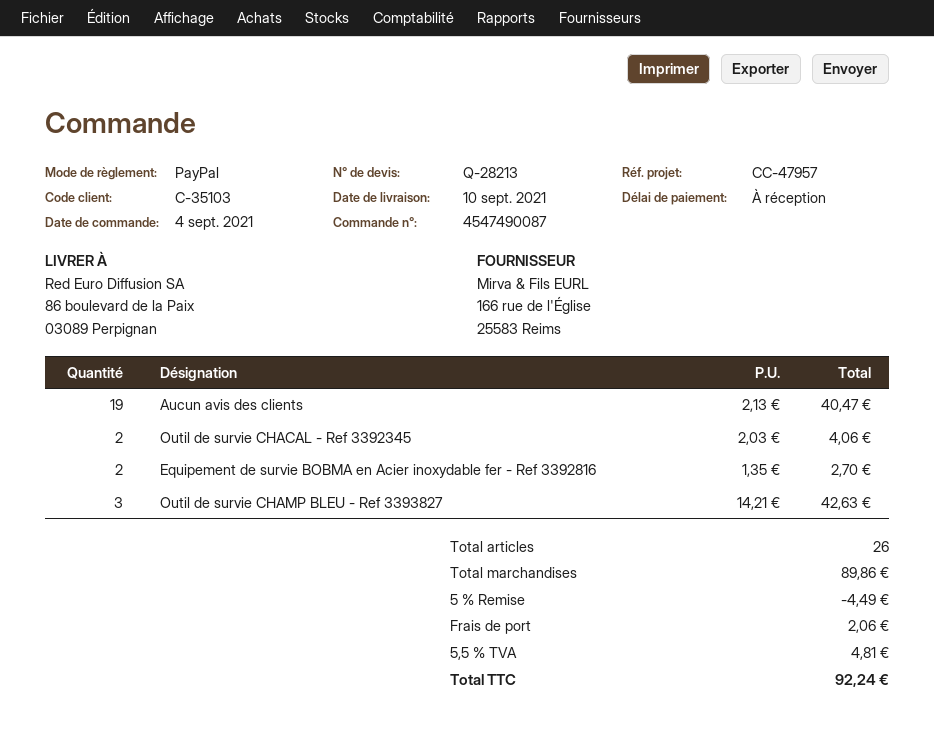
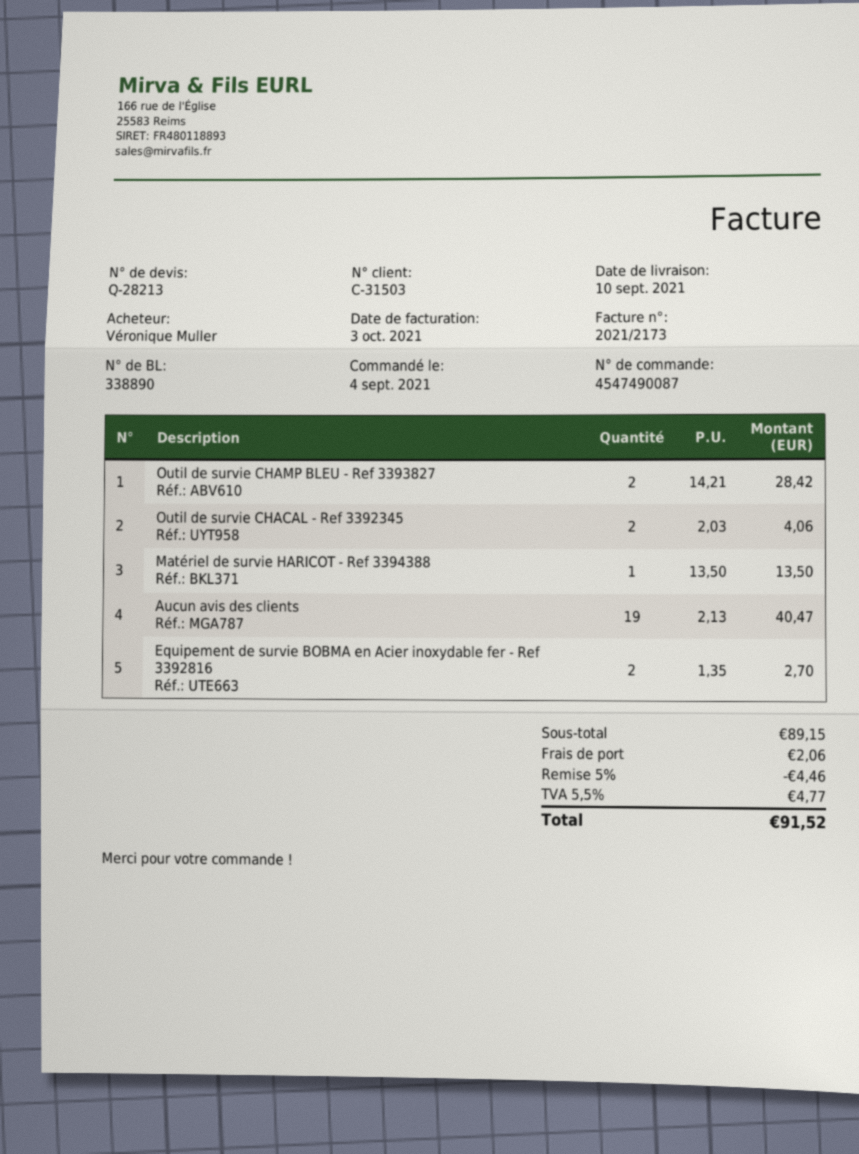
customer number: C-35103 -> C-31503
Outil de survie CHAMP BLEU - Ref 3393827: 3 x 14.21 = 42.63 -> 2 x 14.21 = 28.42
Matériel de survie HARICOT - Ref 3394388: none -> 1 x 13.50 = 13.50
subtotal: 89.86 -> 89.15
discount: 5% = 4.49 -> 5% = 4.46
tax: 5.5% = 4.81 -> 5.5% = 4.77
total: 92.24 -> 91.52

